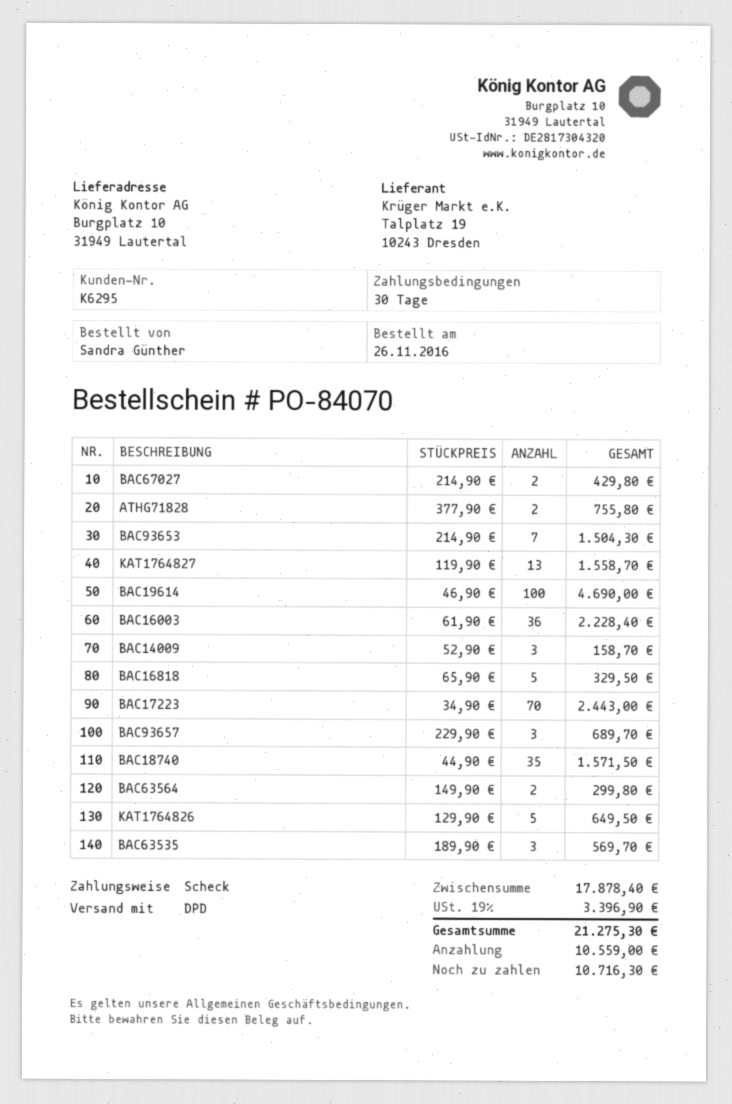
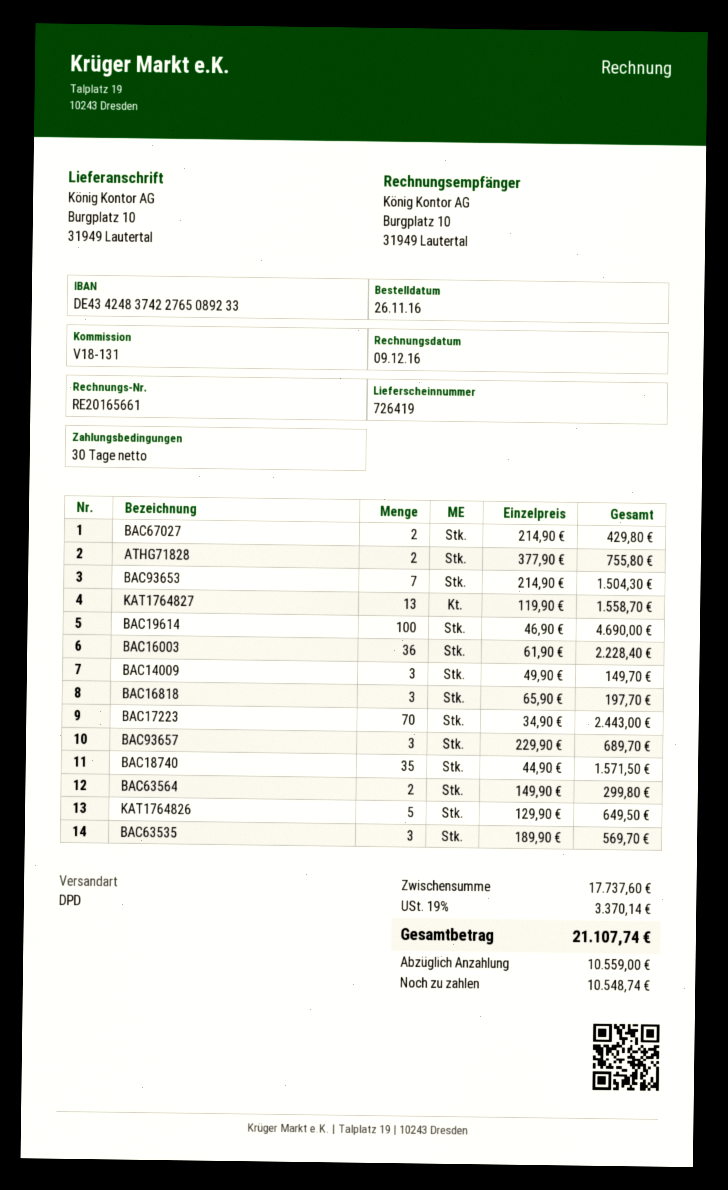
BAC14009: 3 x 52.90 = 158.70 -> 3 x 49.90 = 149.70
BAC16818: 5 x 65.90 = 329.50 -> 3 x 65.90 = 197.70
subtotal: 17878.40 -> 17737.60
tax: 19% = 3396.90 -> 19% = 3370.14
total: 21275.30 -> 21107.74
balance: 10716.30 -> 10548.74

